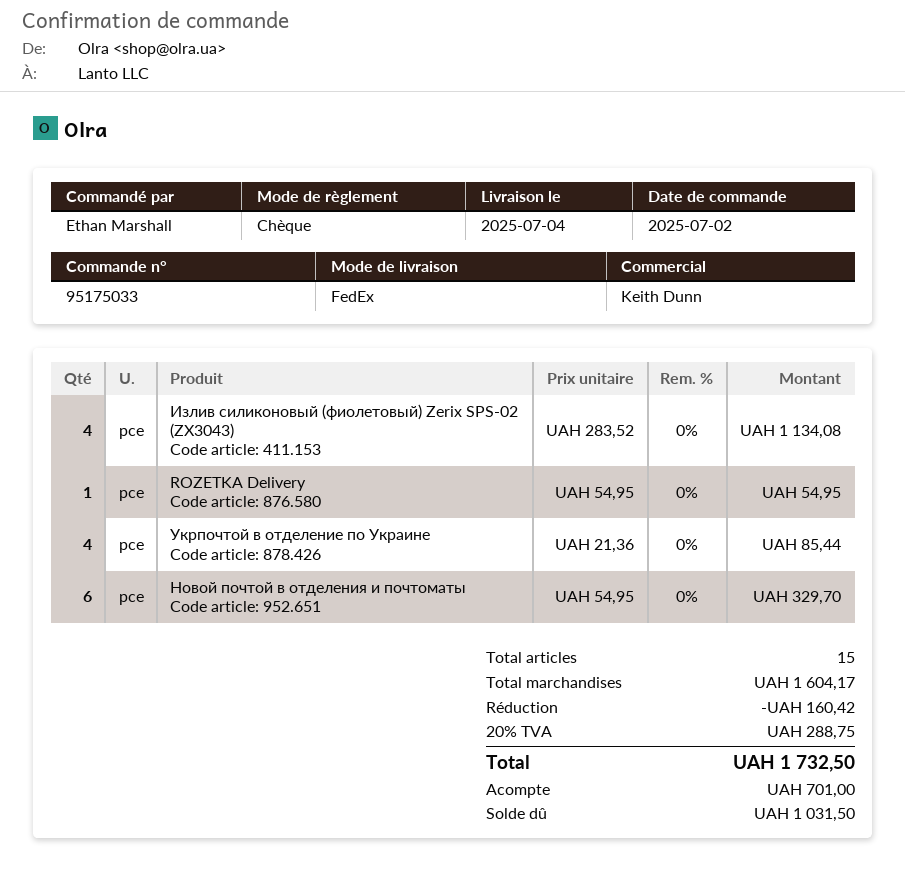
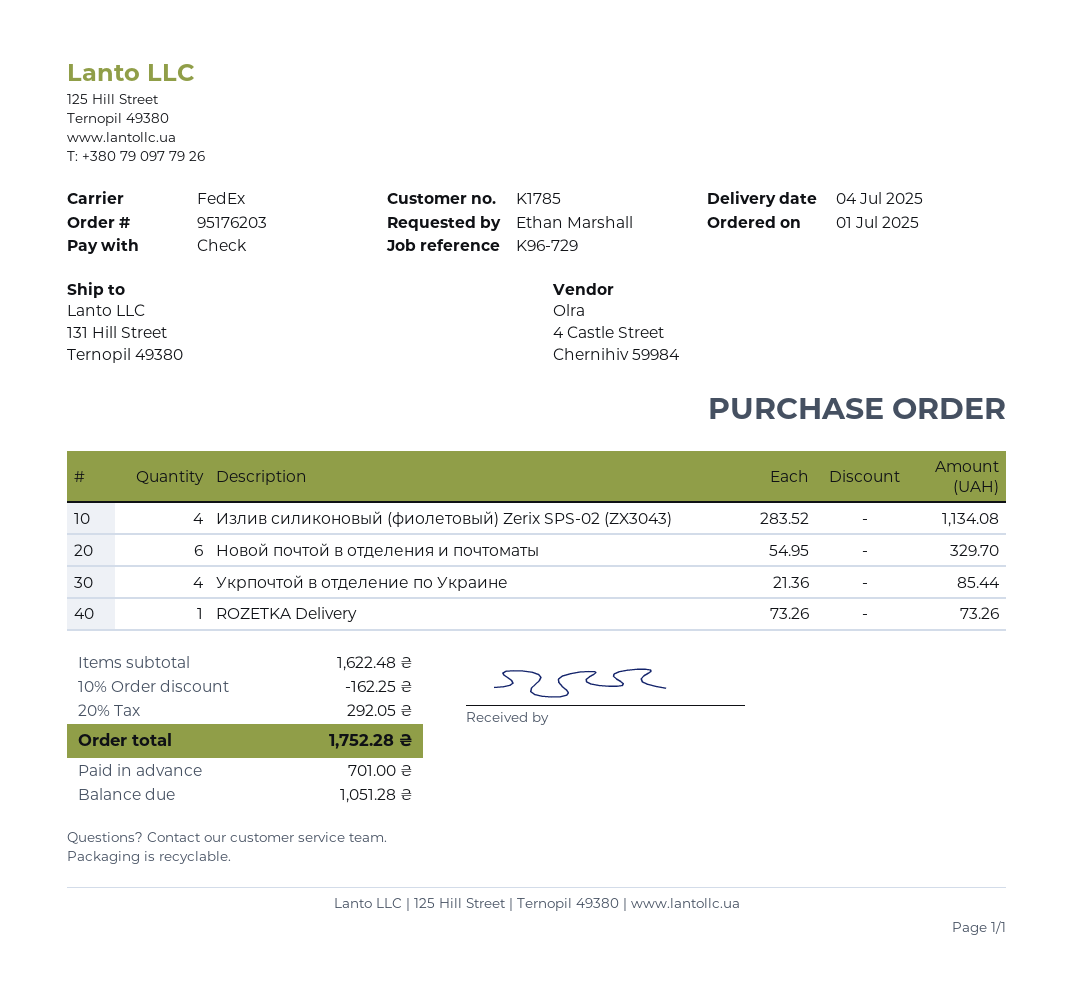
order number: 95175033 -> 95176203
order date: 2025-07-02 -> 2025-07-01
ROZETKA Delivery: 1 x 54.95 = 54.95 -> 1 x 73.26 = 73.26
subtotal: 1604.17 -> 1622.48
discount: 160.42 -> 162.25
tax: 20% = 288.75 -> 20% = 292.05
total: 1732.50 -> 1752.28
balance: 1031.50 -> 1051.28

